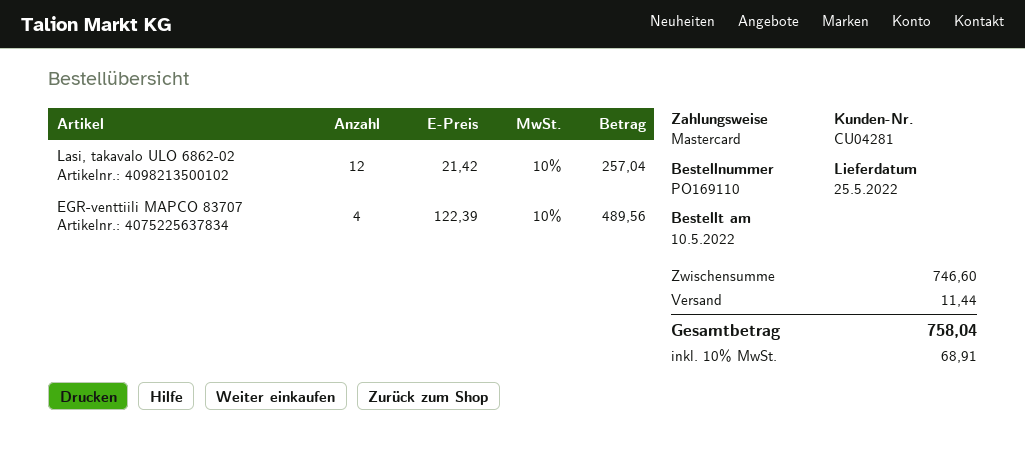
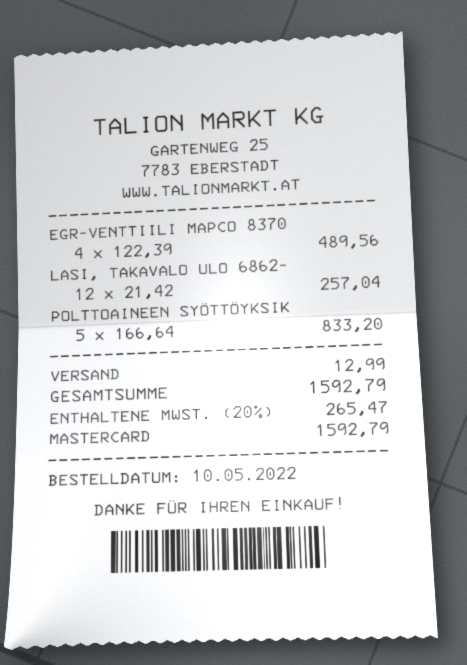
POLTTOAINEEN SYÖTTÖYKSIK: none -> 5 x 166.64 = 833.20
shipping: 11.44 -> 12.99
tax: 10% = 68.91 -> 20% = 265.47
total: 758.04 -> 1592.79

